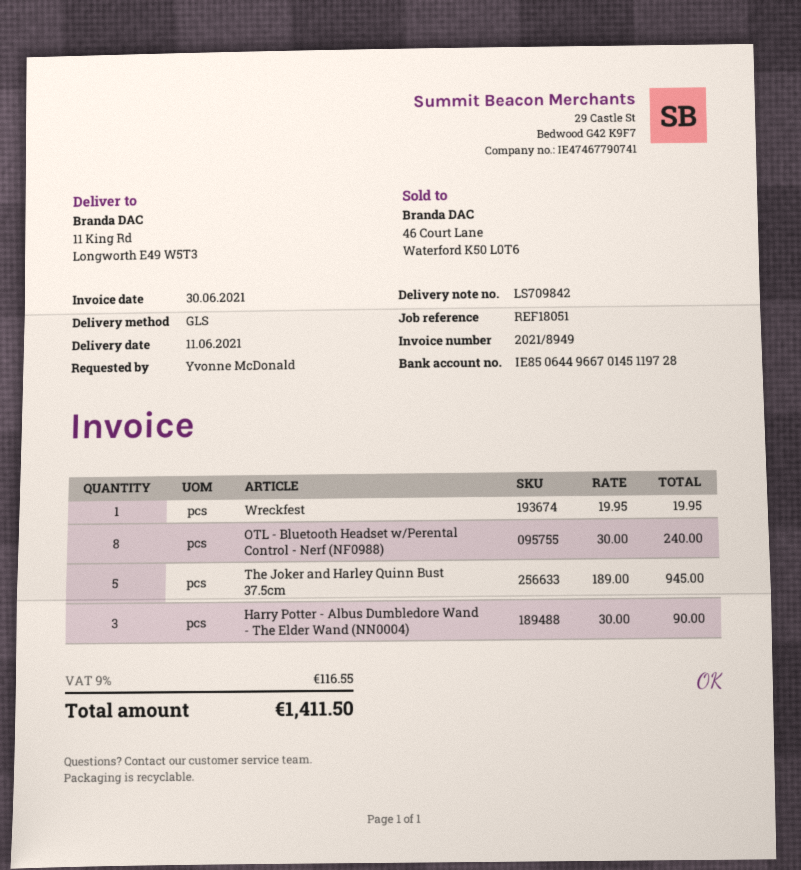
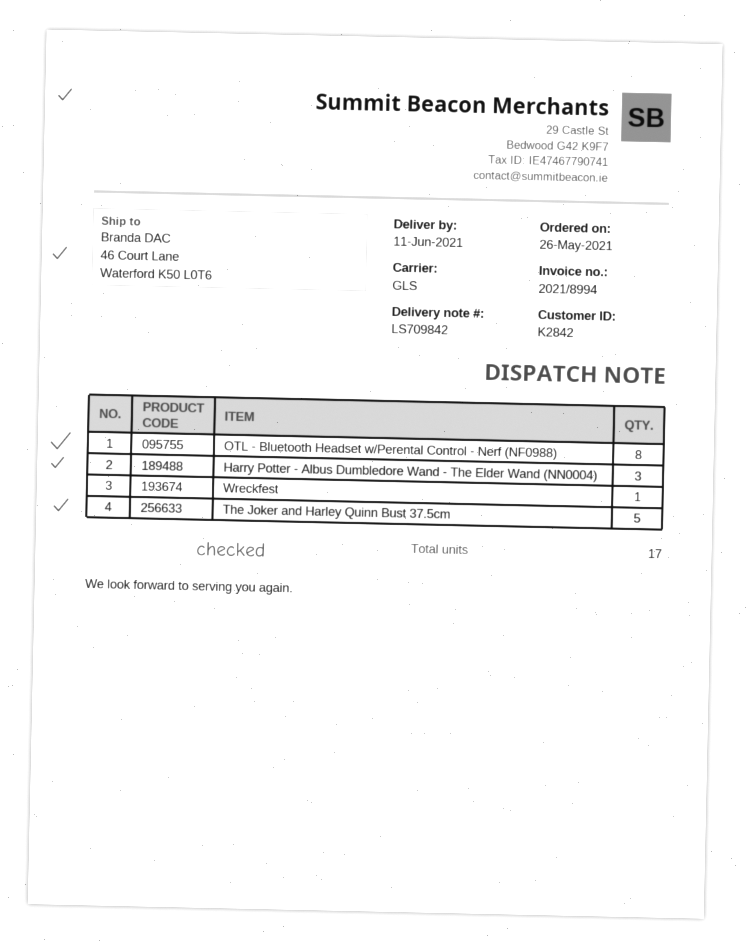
invoice number: 2021/8949 -> 2021/8994
ship to: 11 King Rd, Longworth E49 W5T3 -> 46 Court Lane, Waterford K50 L0T6

